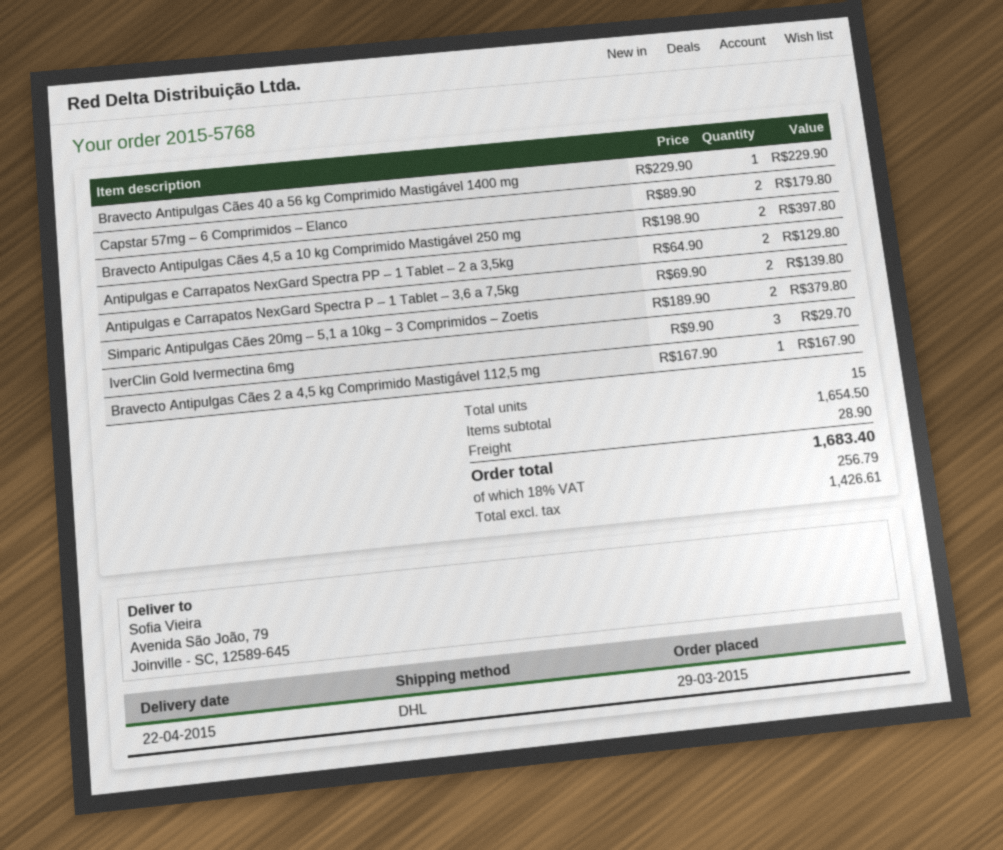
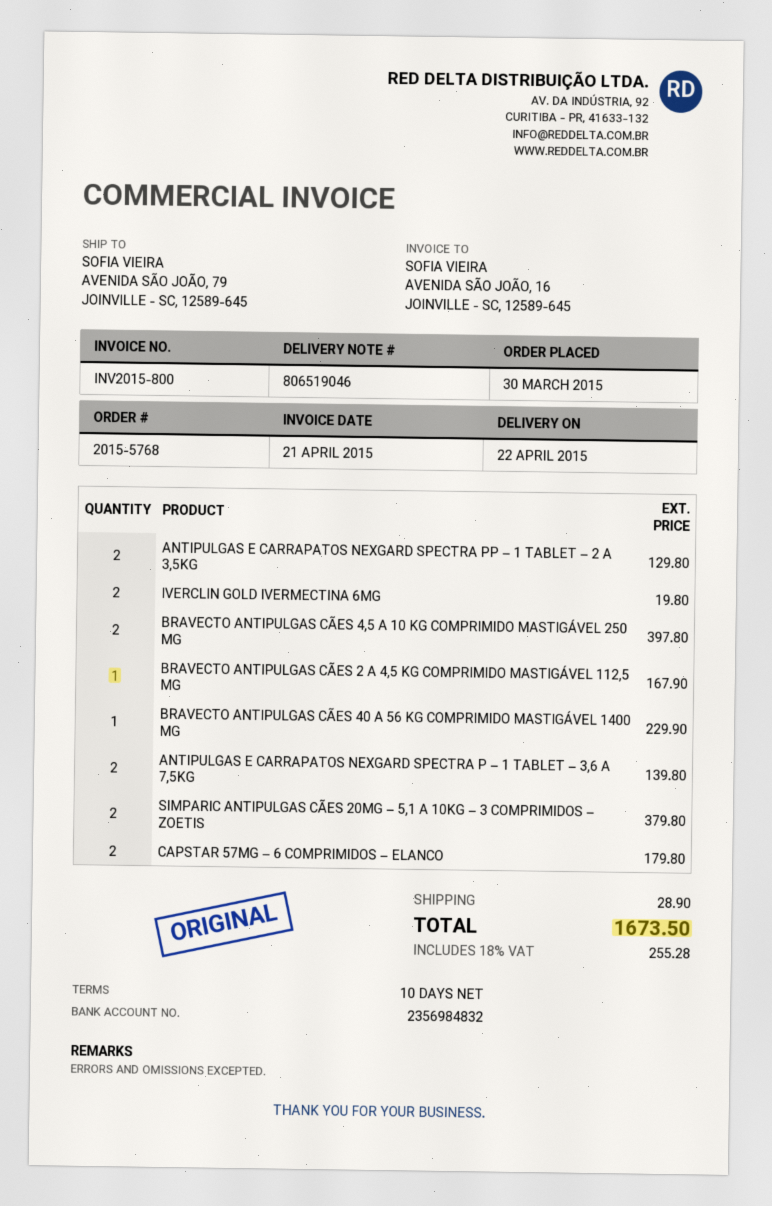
order date: 2015-03-29 -> 2015-03-30
IverClin Gold Ivermectina 6mg: 3 for 29.70 -> 2 for 19.80
tax: 18% = 256.79 -> 18% = 255.28
total: 1683.40 -> 1673.50

